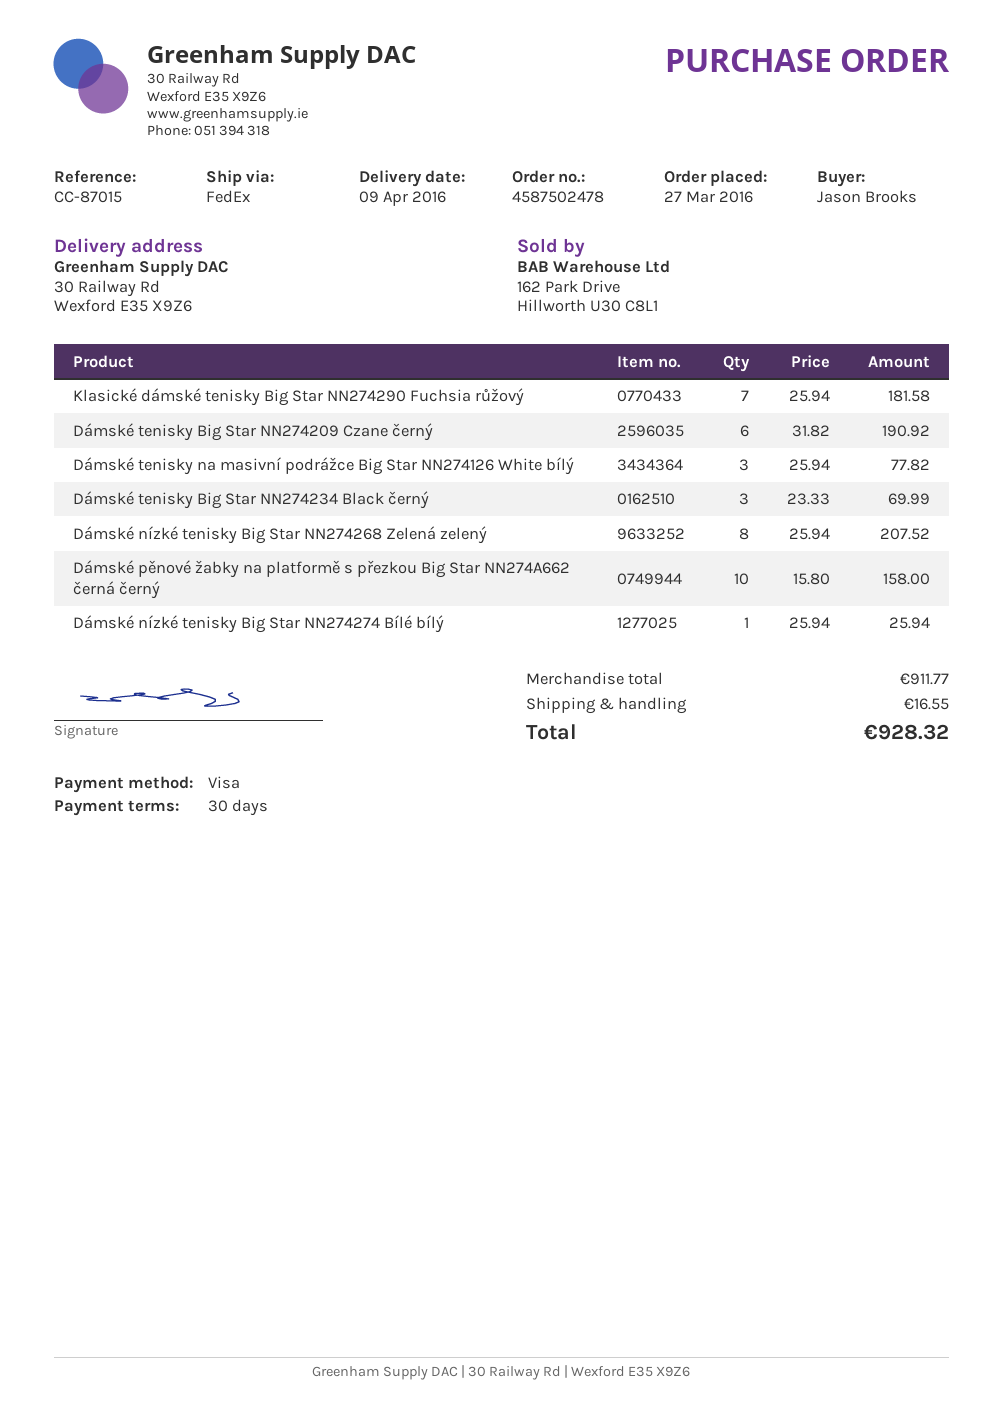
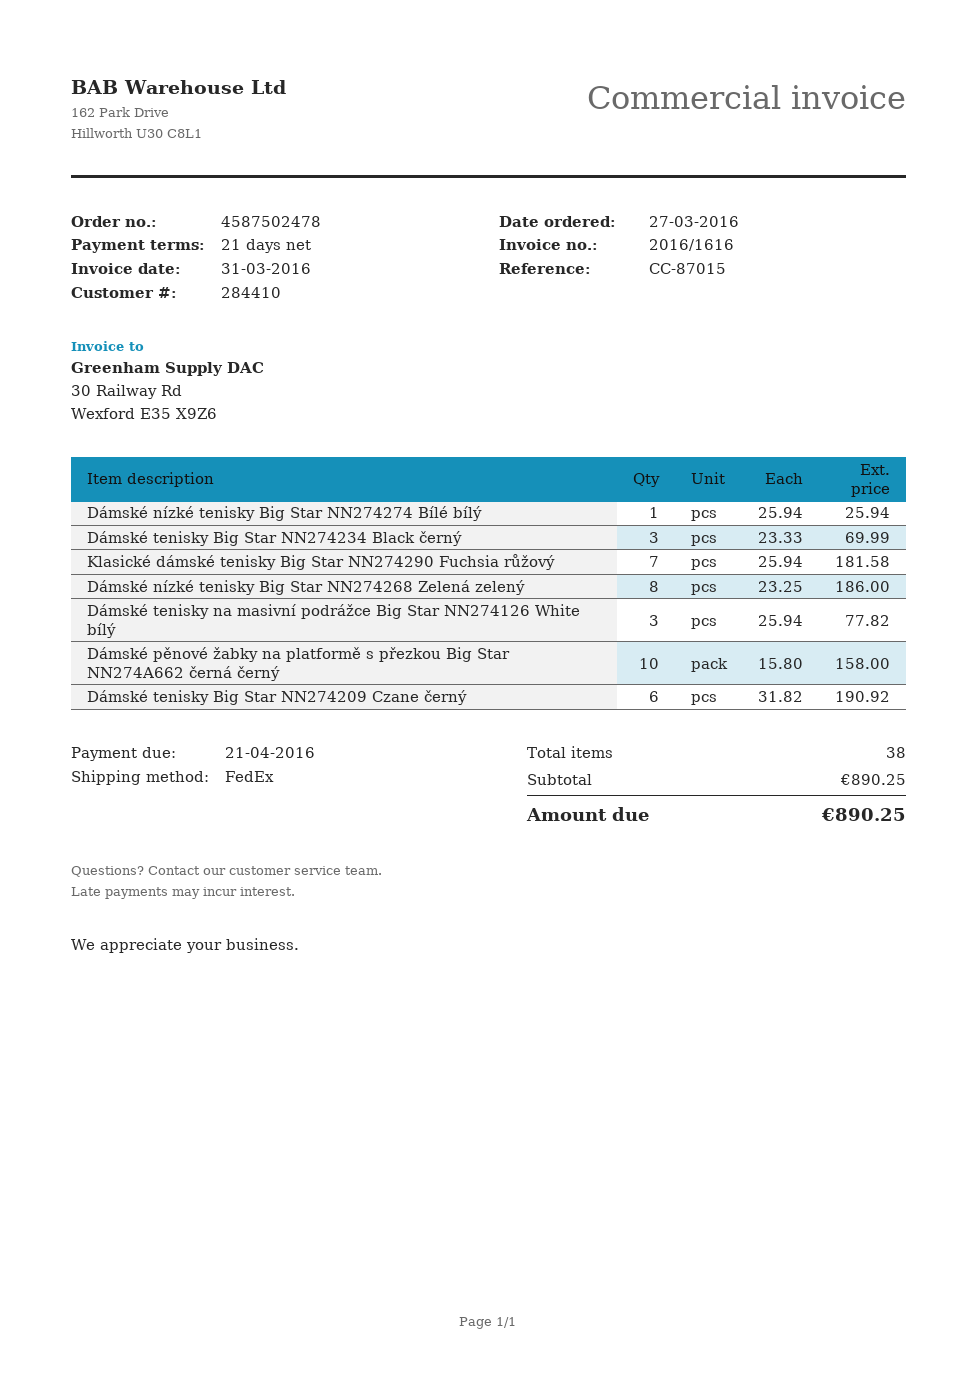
payment terms: 30 days -> 21 days
Dámské nízké tenisky Big Star NN274268 Zelená zelený: 8 x 25.94 = 207.52 -> 8 x 23.25 = 186.00
subtotal: 911.77 -> 890.25
shipping: 16.55 -> none
total: 928.32 -> 890.25

